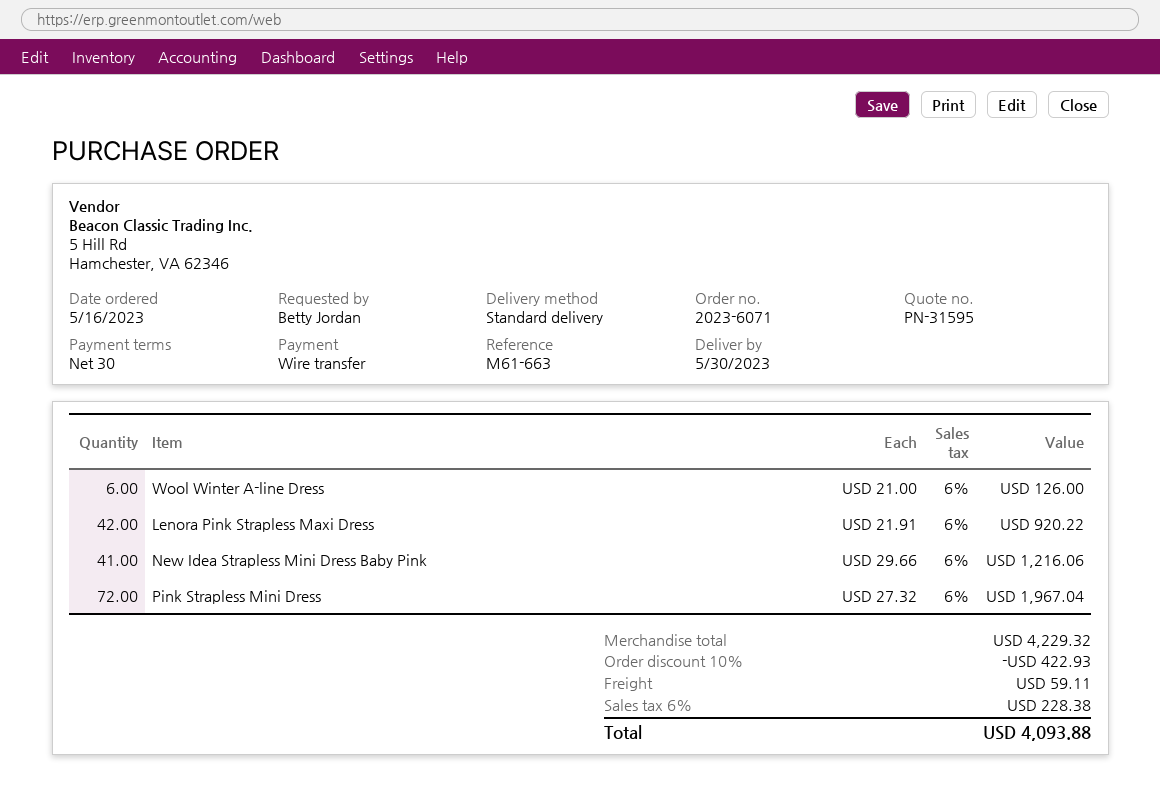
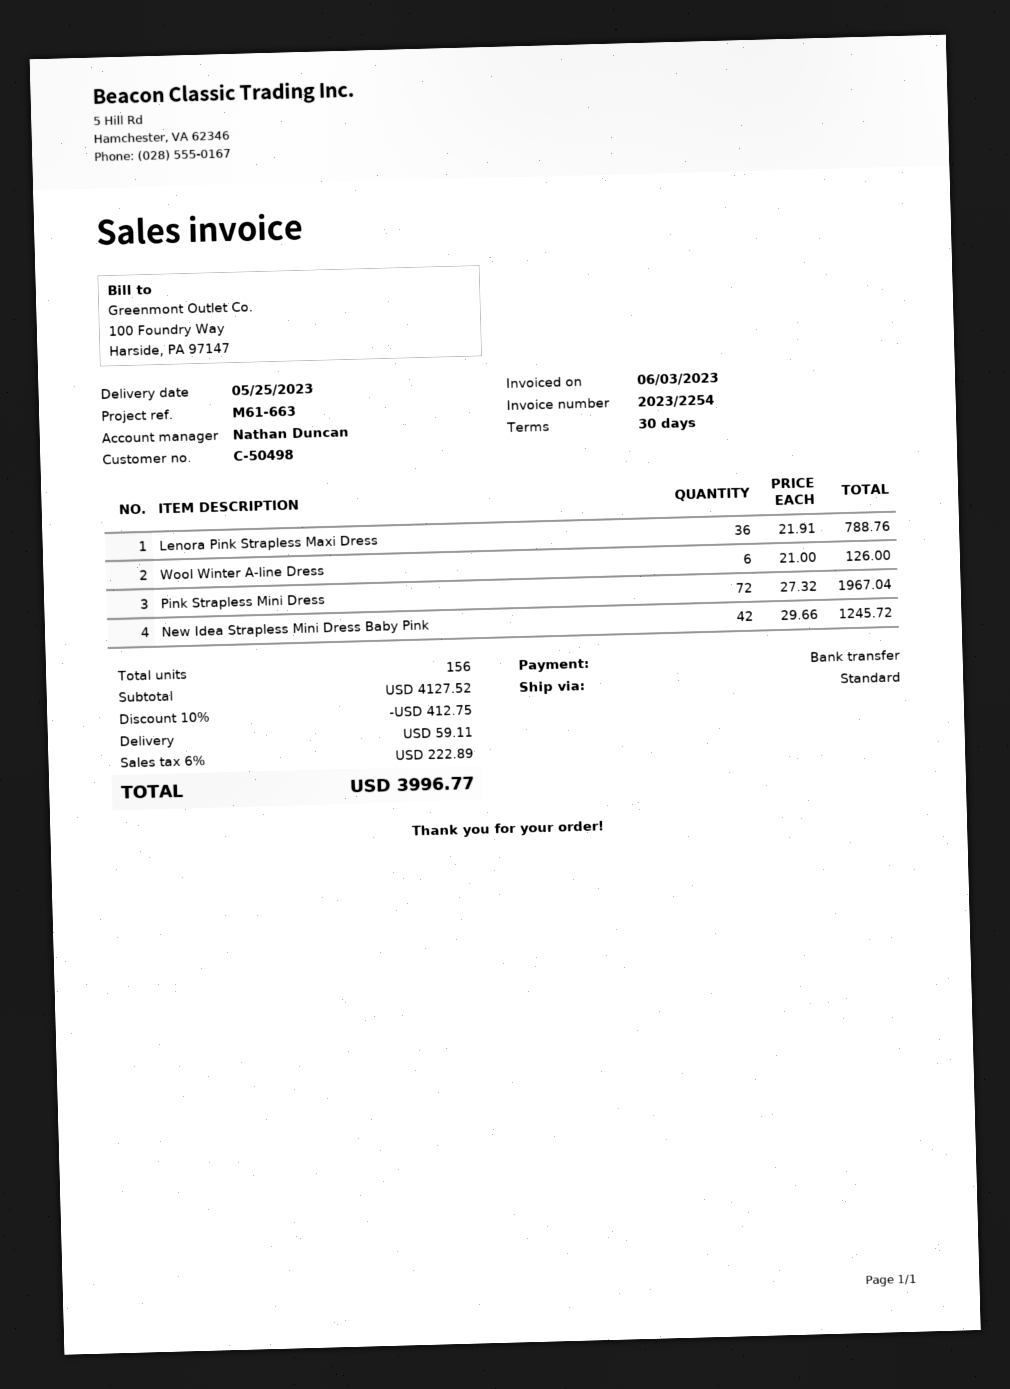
delivery date: 2023-05-30 -> 2023-05-25
Lenora Pink Strapless Maxi Dress: 42 x 21.91 = 920.22 -> 36 x 21.91 = 788.76
New Idea Strapless Mini Dress Baby Pink: 41 x 29.66 = 1216.06 -> 42 x 29.66 = 1245.72
subtotal: 4229.32 -> 4127.52
discount: 10% = 422.93 -> 10% = 412.75
tax: 6% = 228.38 -> 6% = 222.89
total: 4093.88 -> 3996.77

